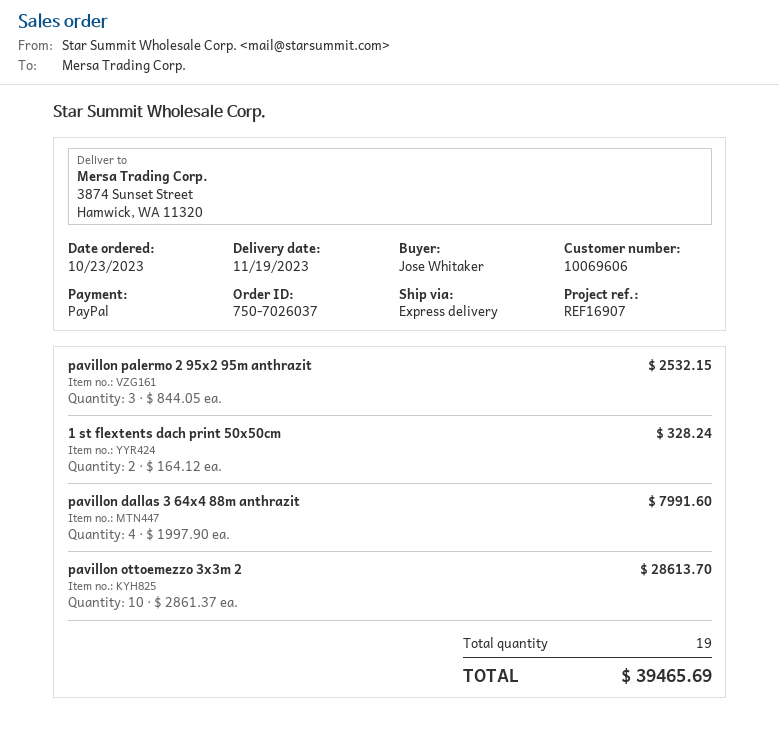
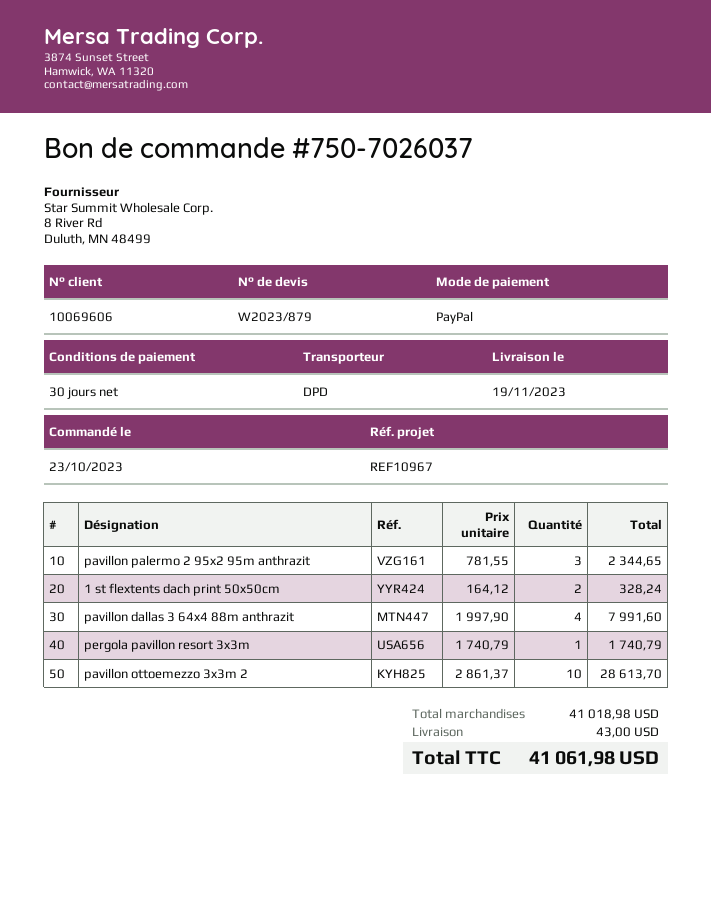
reference: REF16907 -> REF10967
shipping method: express -> DPD
pavillon palermo 2 95x2 95m anthrazit: 3 x 844.05 = 2532.15 -> 3 x 781.55 = 2344.65
pergola pavillon resort 3x3m: none -> 1 x 1740.79 = 1740.79
shipping: none -> 43.00
total: 39465.69 -> 41061.98

